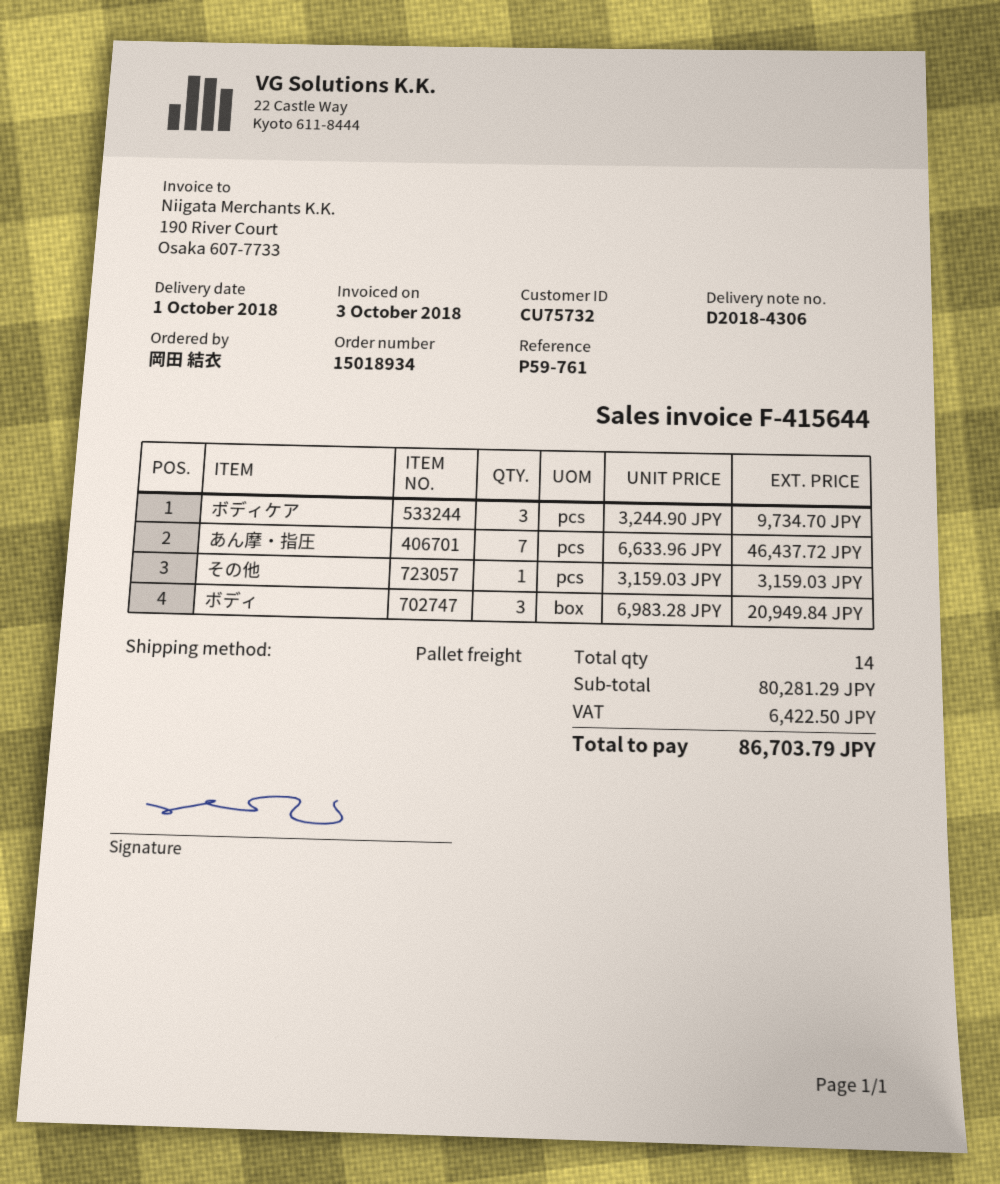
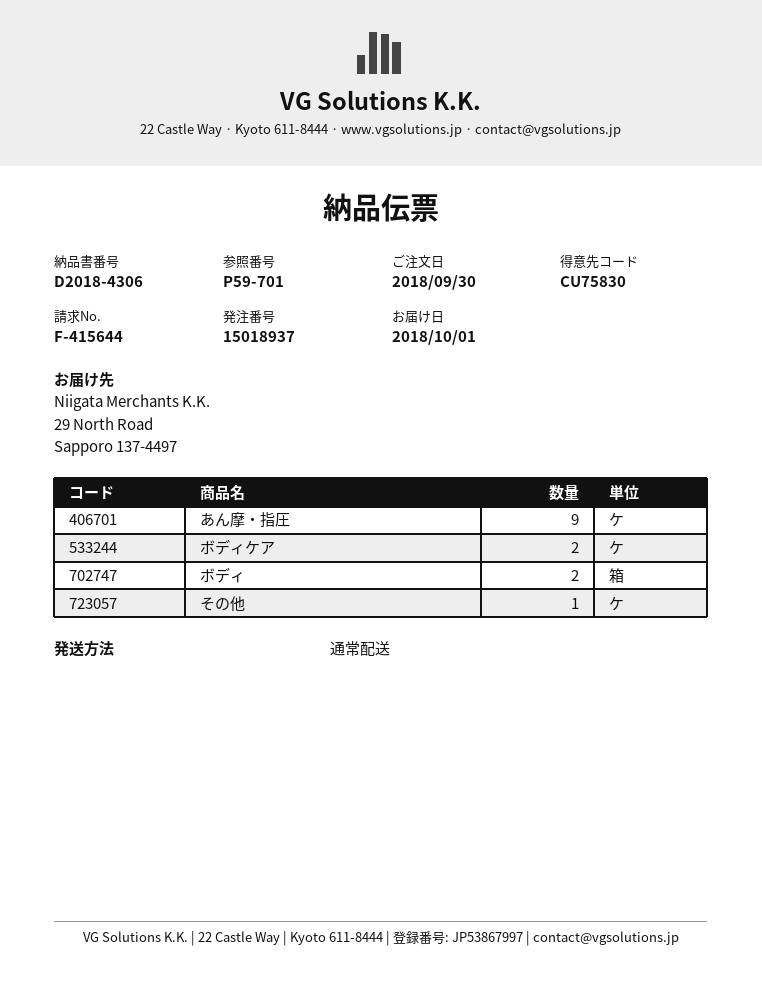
order number: 15018934 -> 15018937
customer number: CU75732 -> CU75830
reference: P59-761 -> P59-701
shipping method: pallet freight -> standard
ボディケア: 3 -> 2
あん摩・指圧: 7 -> 9
ボディ: 3 -> 2

